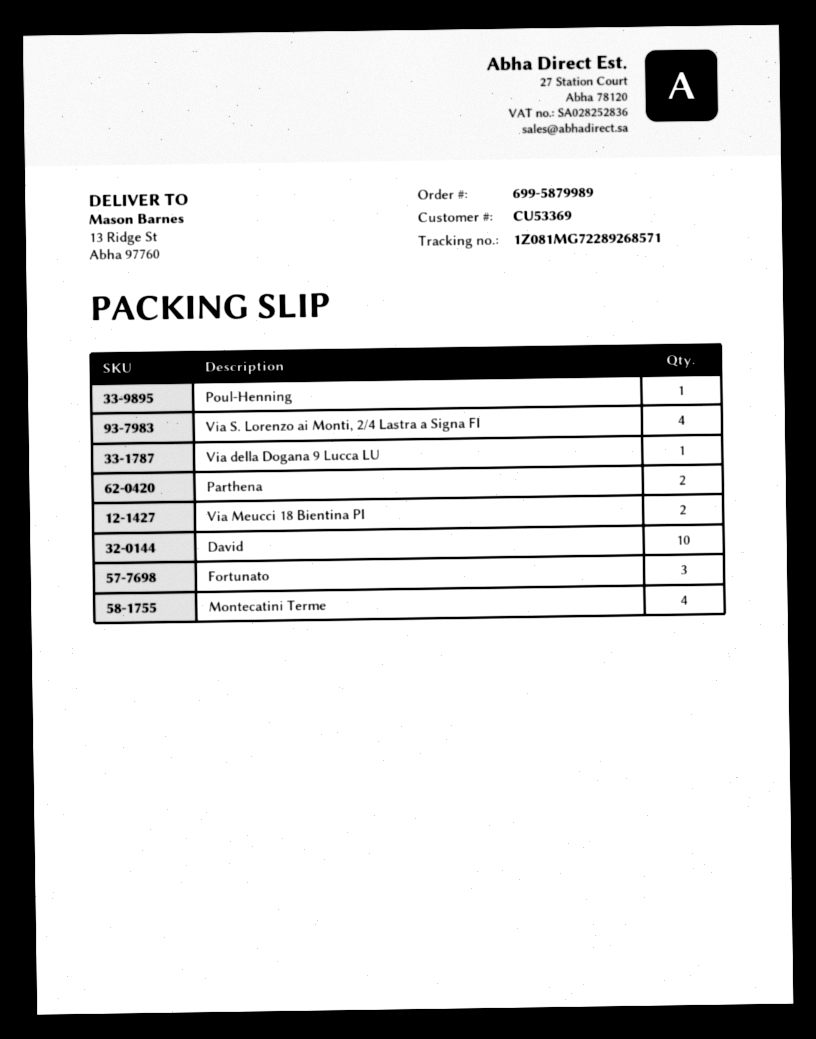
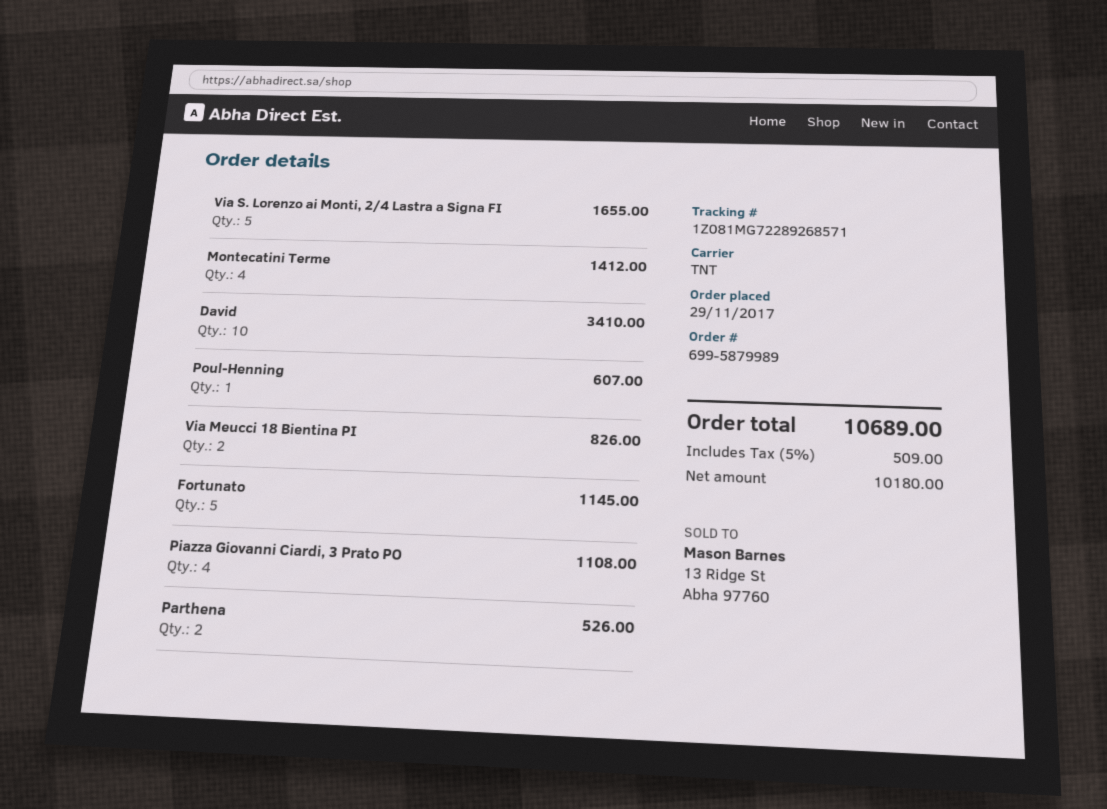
Via S. Lorenzo ai Monti, 2/4 Lastra a Signa FI: 4 -> 5
Via della Dogana 9 Lucca LU: 1 -> none
Fortunato: 3 -> 5
Piazza Giovanni Ciardi, 3 Prato PO: none -> 4

